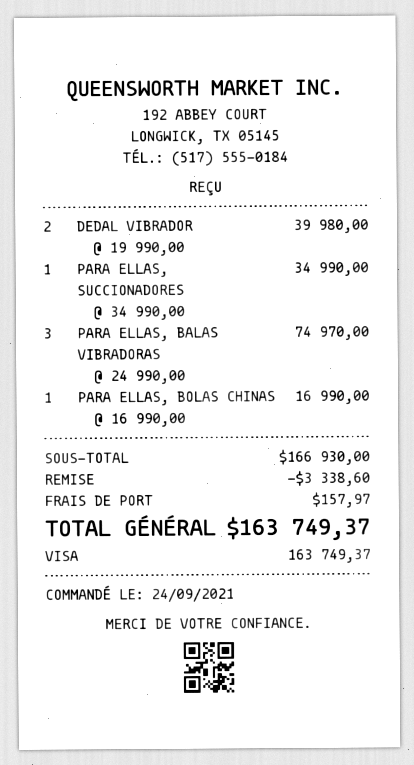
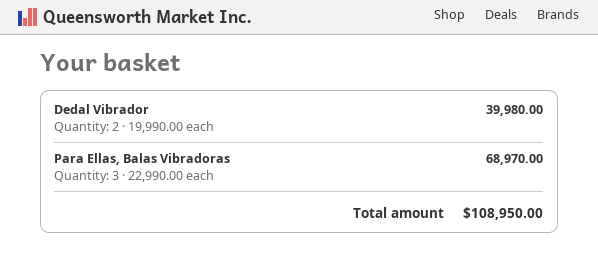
PARA ELLAS, SUCCIONADORES: 1 x 34990.00 = 34990.00 -> none
PARA ELLAS, BALAS VIBRADORAS: 3 x 24990.00 = 74970.00 -> 3 x 22990.00 = 68970.00
PARA ELLAS, BOLAS CHINAS: 1 x 16990.00 = 16990.00 -> none
discount: 3338.60 -> none
shipping: 157.97 -> none
total: 163749.37 -> 108950.00

